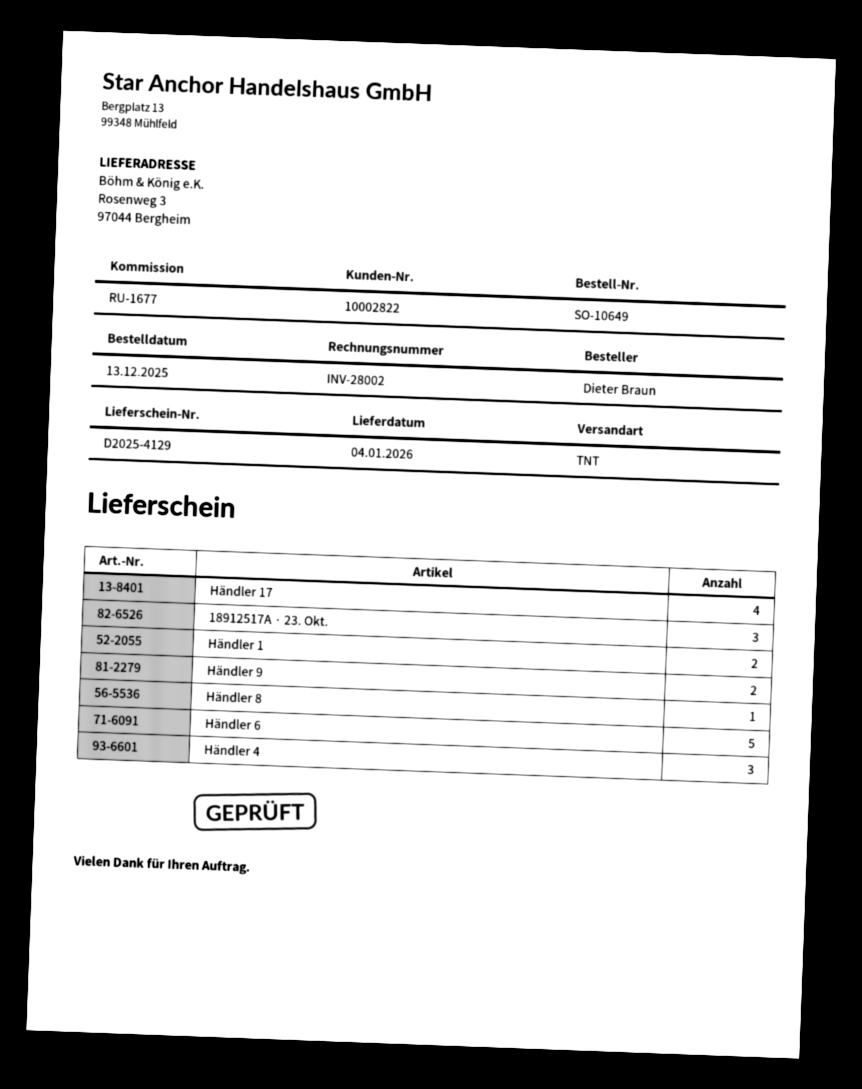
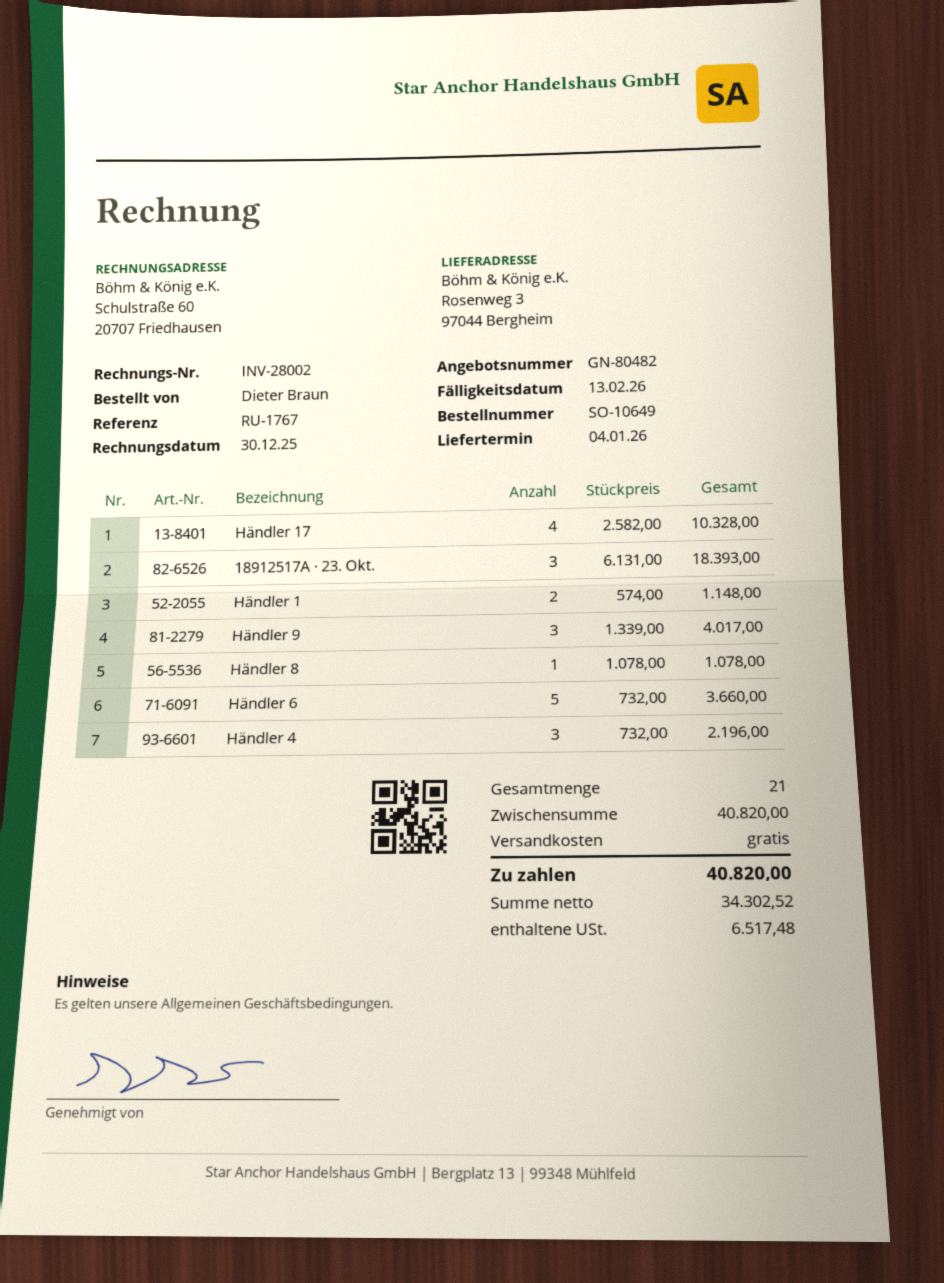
reference: RU-1677 -> RU-1767
Händler 9: 2 -> 3

